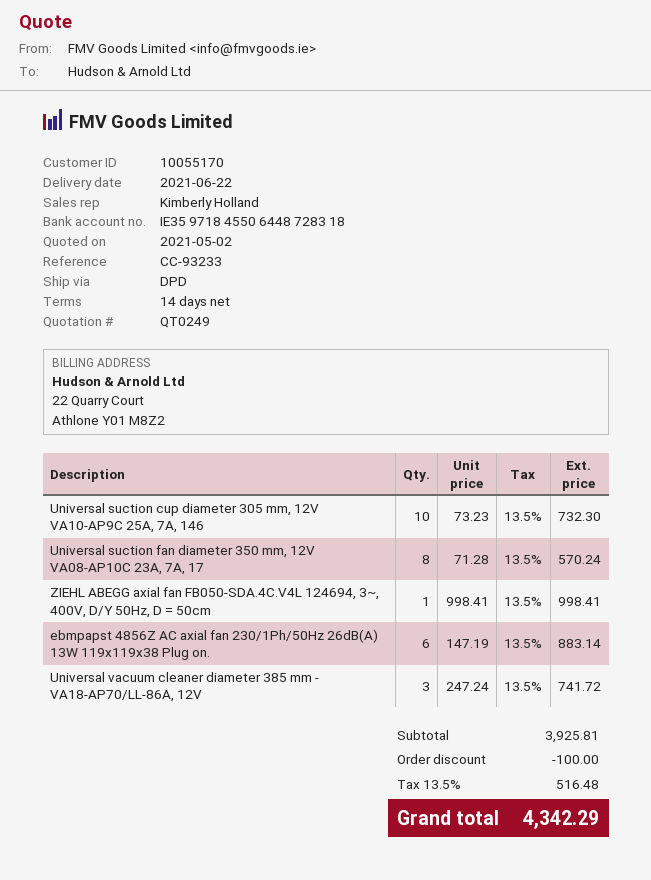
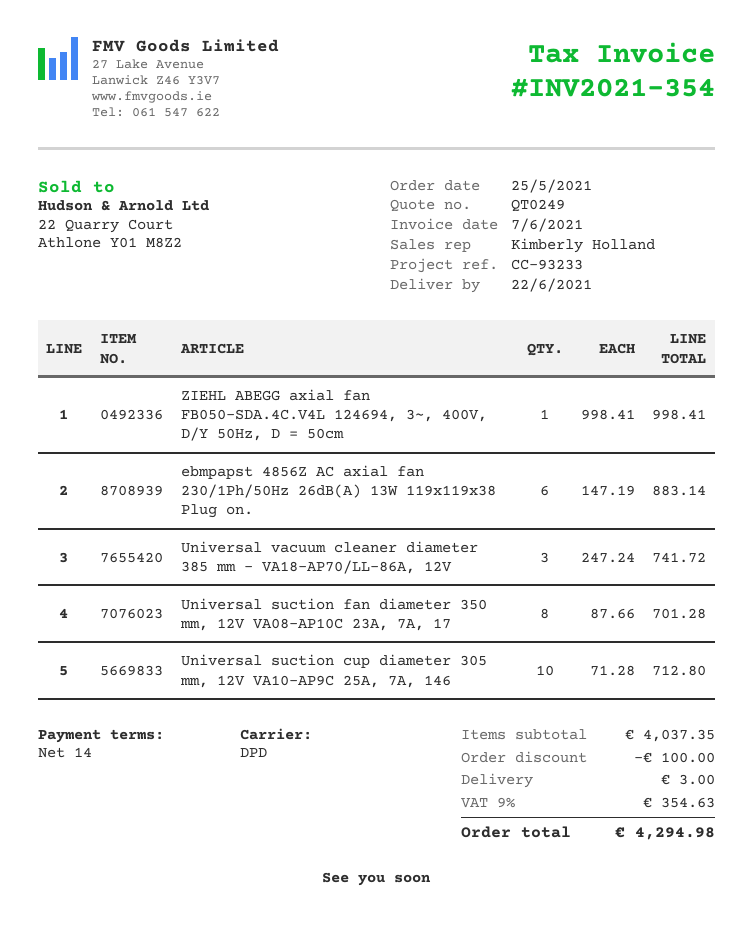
Universal suction cup diameter 305 mm, 12V VA10-AP9C 25A, 7A, 146: 10 x 73.23 = 732.30 -> 10 x 71.28 = 712.80
Universal suction fan diameter 350 mm, 12V VA08-AP10C 23A, 7A, 17: 8 x 71.28 = 570.24 -> 8 x 87.66 = 701.28
subtotal: 3925.81 -> 4037.35
shipping: none -> 3.00
tax: 13.5% = 516.48 -> 9% = 354.63
total: 4342.29 -> 4294.98

